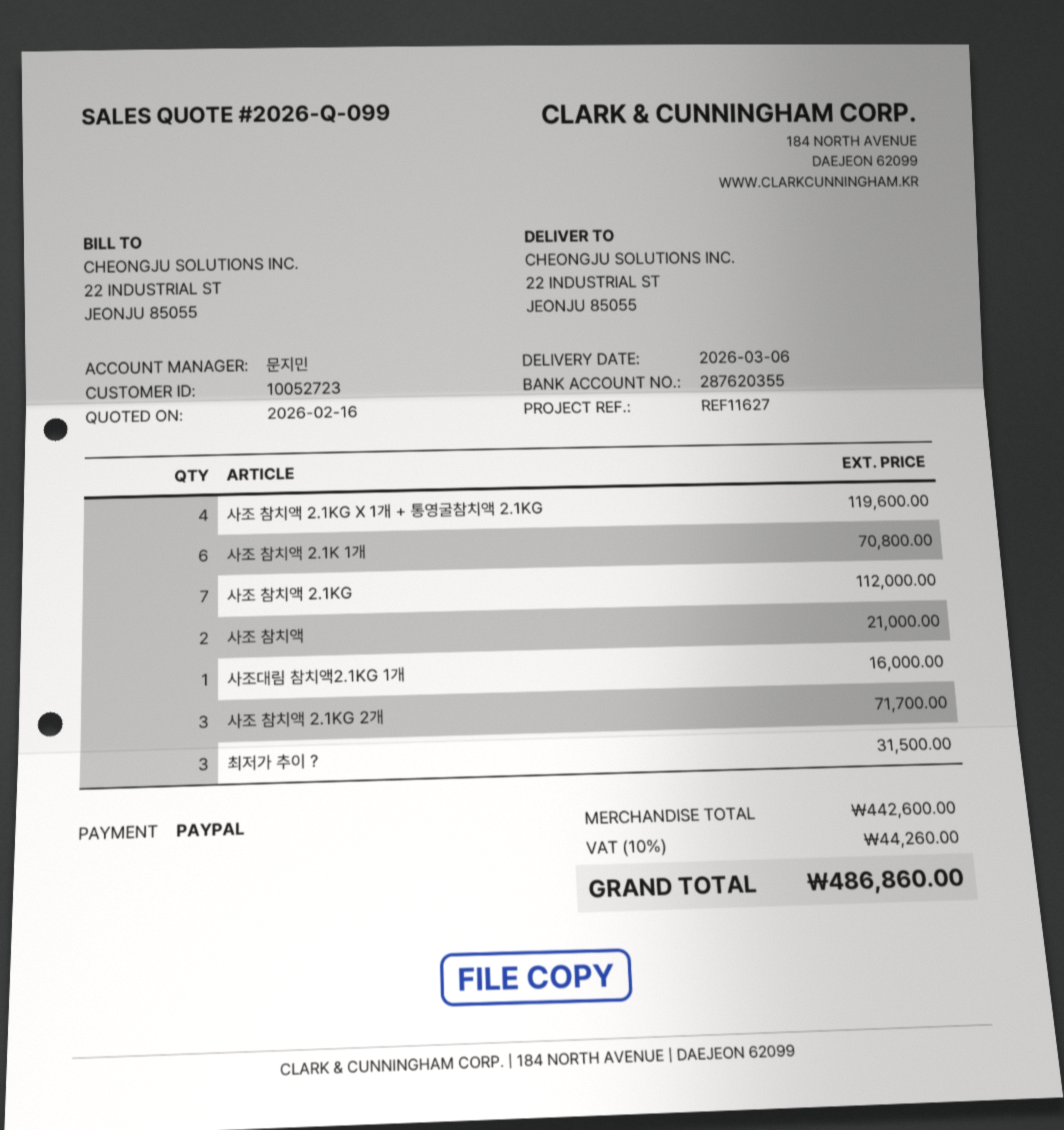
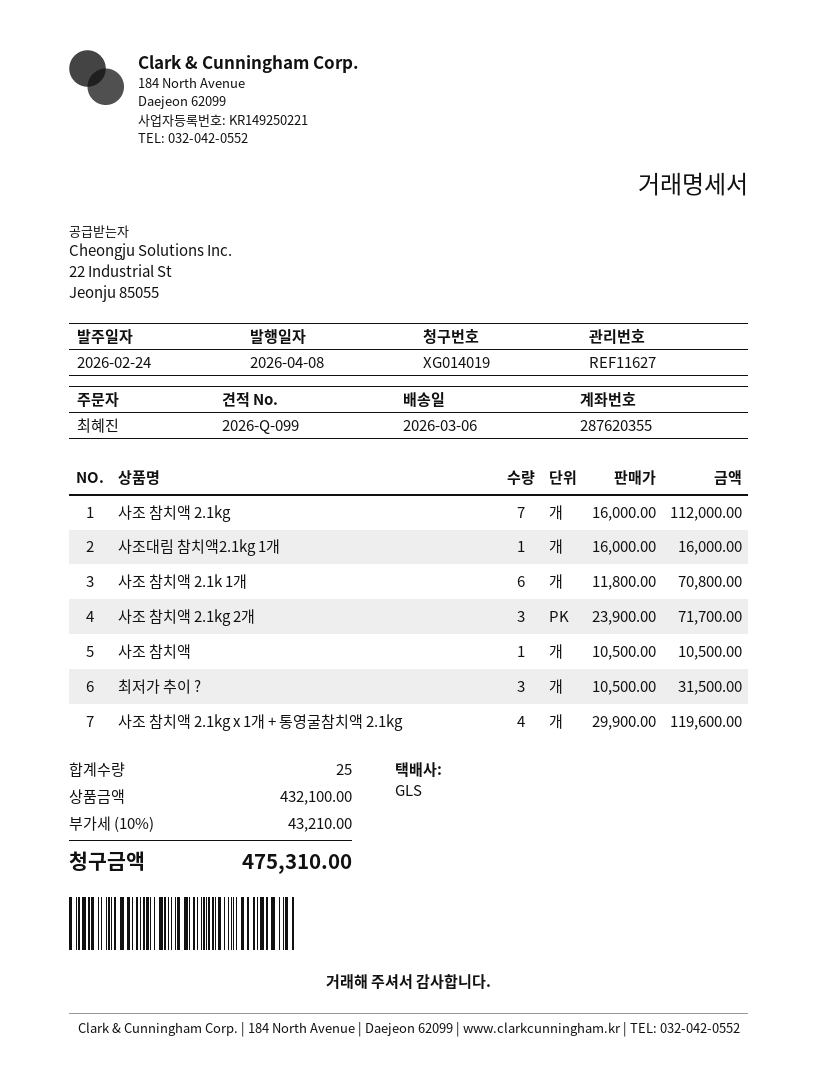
사조 참치액: 2 for 21000.00 -> 1 for 10500.00
subtotal: 442600.00 -> 432100.00
tax: 10% = 44260.00 -> 10% = 43210.00
total: 486860.00 -> 475310.00

